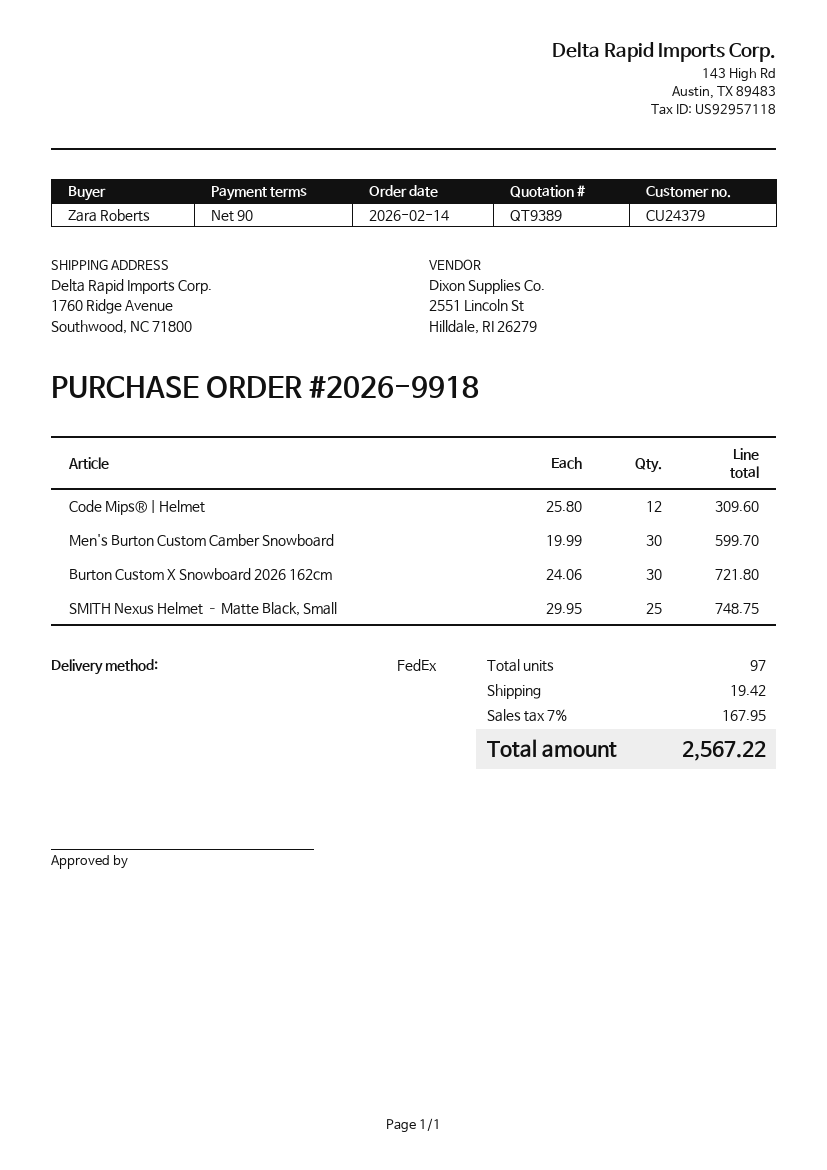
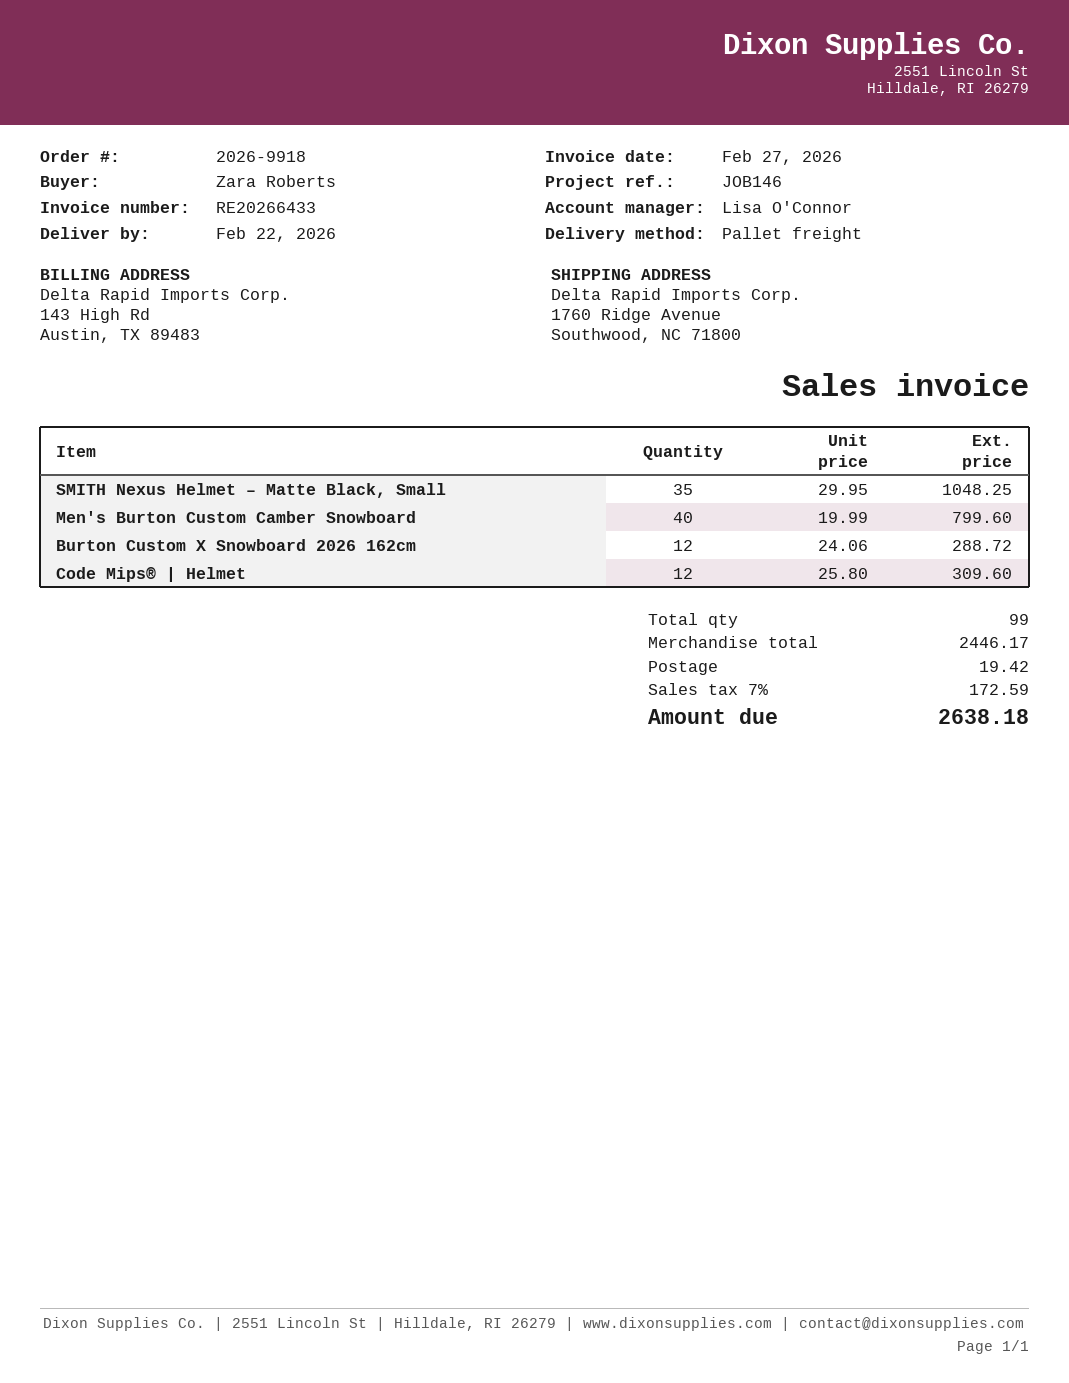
shipping method: FedEx -> pallet freight
Men's Burton Custom Camber Snowboard: 30 x 19.99 = 599.70 -> 40 x 19.99 = 799.60
Burton Custom X Snowboard 2026 162cm: 30 x 24.06 = 721.80 -> 12 x 24.06 = 288.72
SMITH Nexus Helmet – Matte Black, Small: 25 x 29.95 = 748.75 -> 35 x 29.95 = 1048.25
total quantity: 97 -> 99
tax: 7% = 167.95 -> 7% = 172.59
total: 2567.22 -> 2638.18

